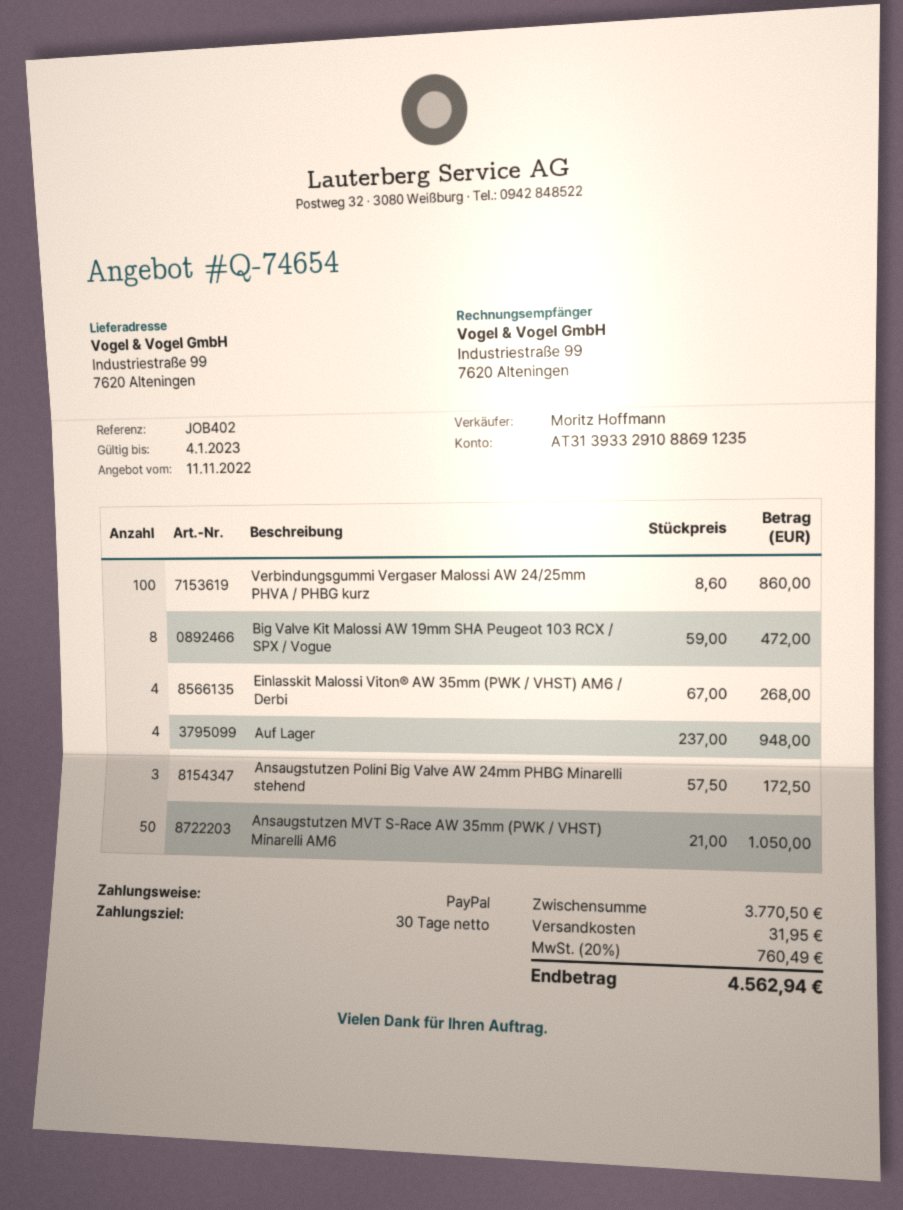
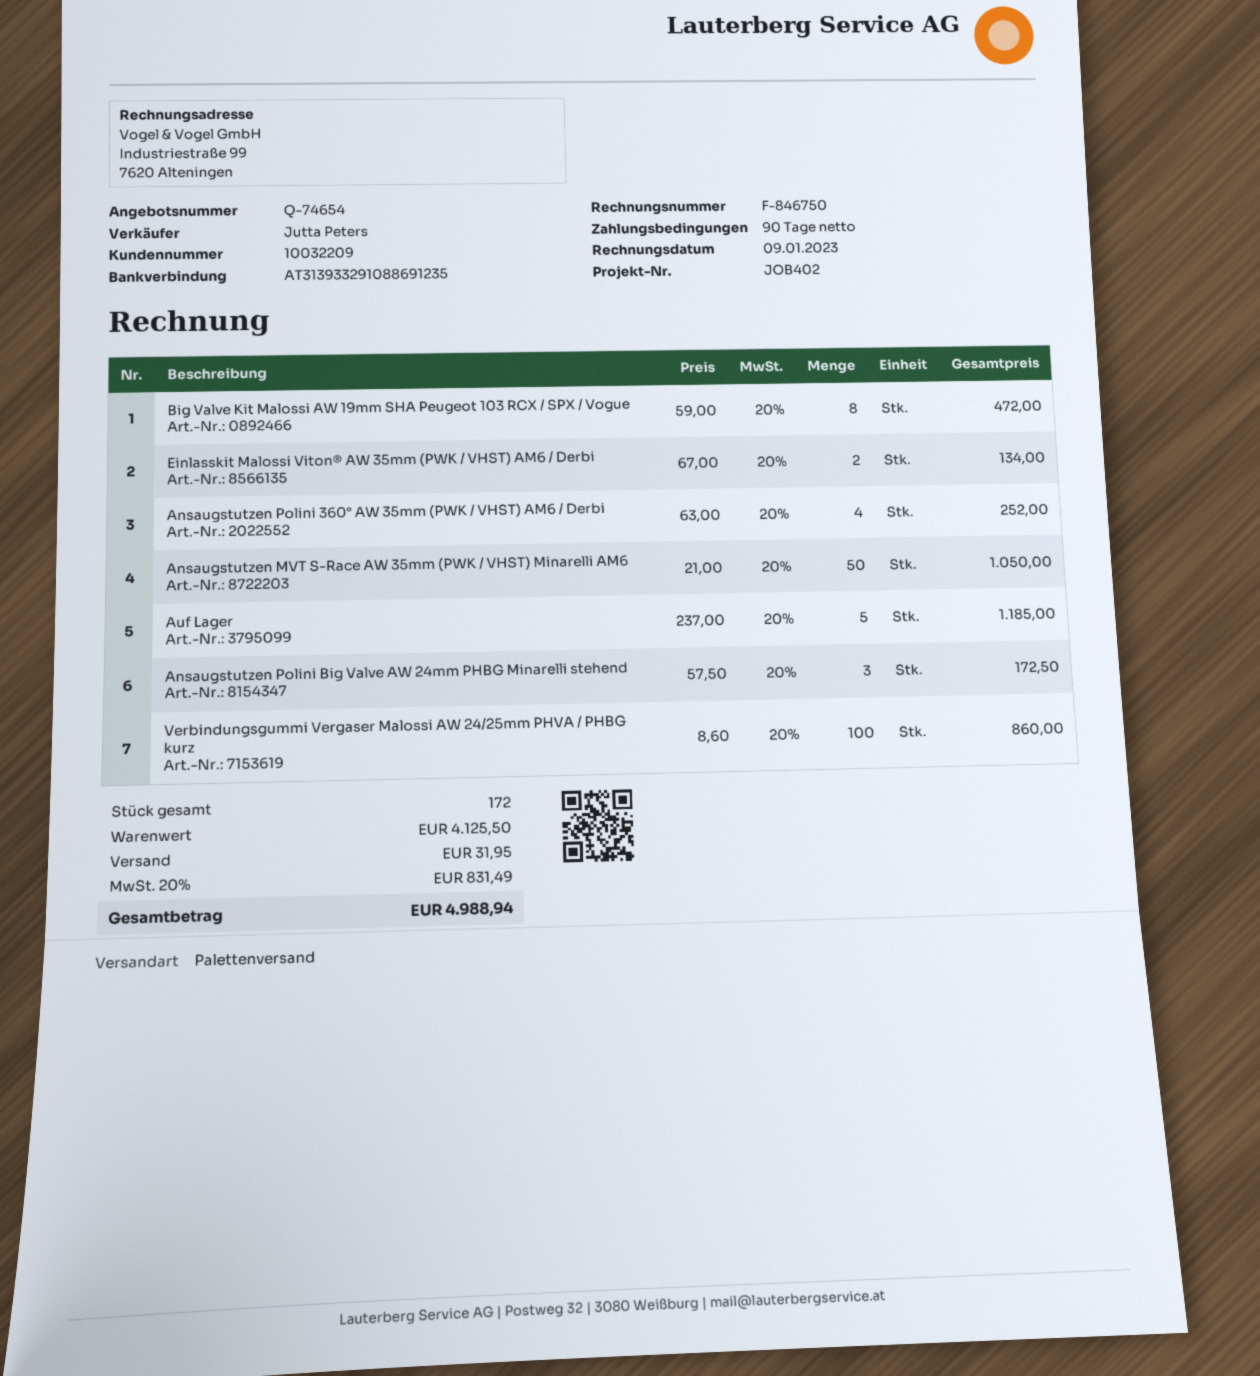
payment terms: 30 days -> 90 days
sales rep: Moritz Hoffmann -> Jutta Peters
Einlasskit Malossi Viton® AW 35mm (PWK / VHST) AM6 / Derbi: 4 x 67.00 = 268.00 -> 2 x 67.00 = 134.00
Auf Lager: 4 x 237.00 = 948.00 -> 5 x 237.00 = 1185.00
Ansaugstutzen Polini 360° AW 35mm (PWK / VHST) AM6 / Derbi: none -> 4 x 63.00 = 252.00
subtotal: 3770.50 -> 4125.50
tax: 20% = 760.49 -> 20% = 831.49
total: 4562.94 -> 4988.94

